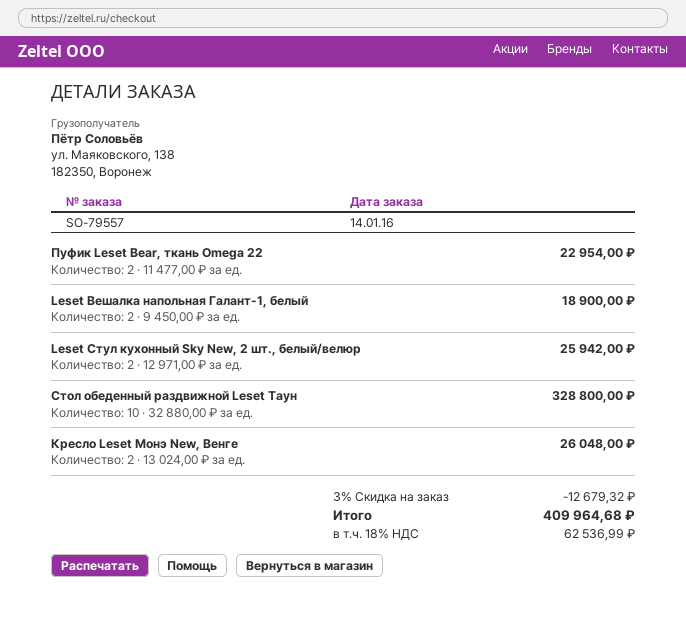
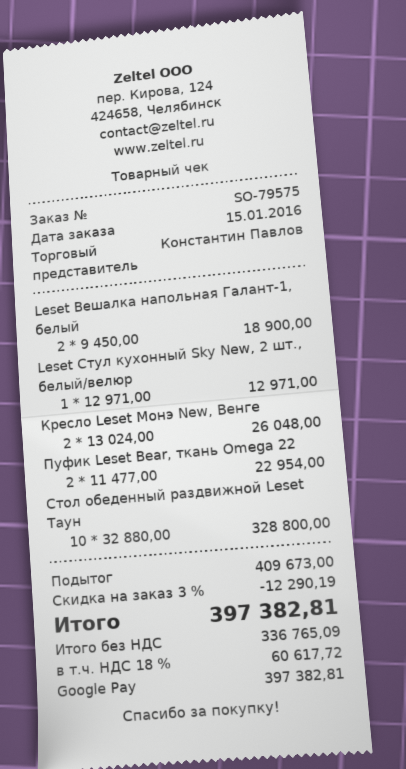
order number: SO-79557 -> SO-79575
order date: 2016-01-14 -> 2016-01-15
Leset Стул кухонный Sky New, 2 шт., белый/велюр: 2 x 12971.00 = 25942.00 -> 1 x 12971.00 = 12971.00
discount: 3% = 12679.32 -> 3% = 12290.19
tax: 18% = 62536.99 -> 18% = 60617.72
total: 409964.68 -> 397382.81

